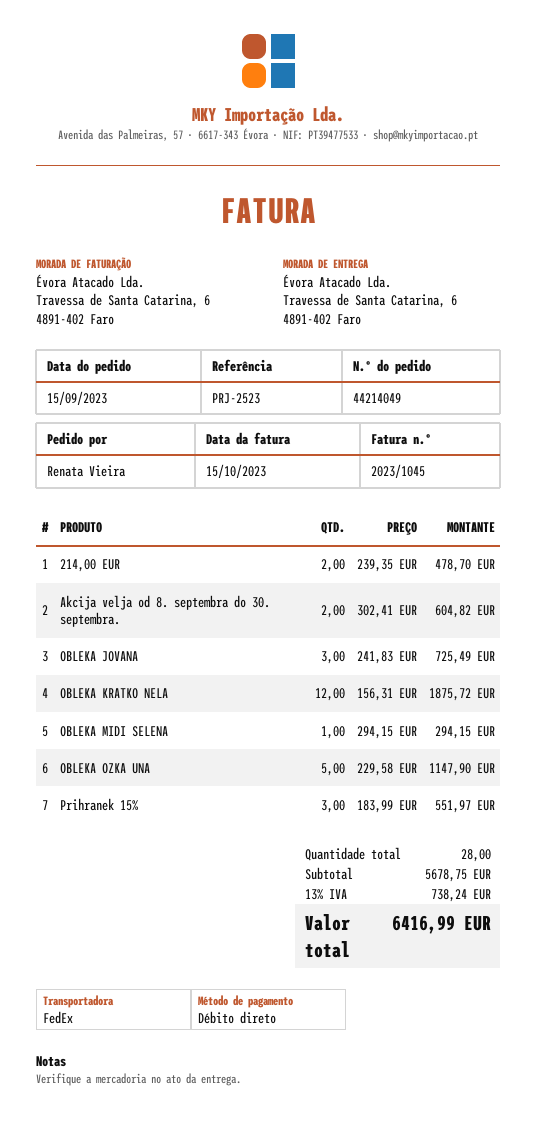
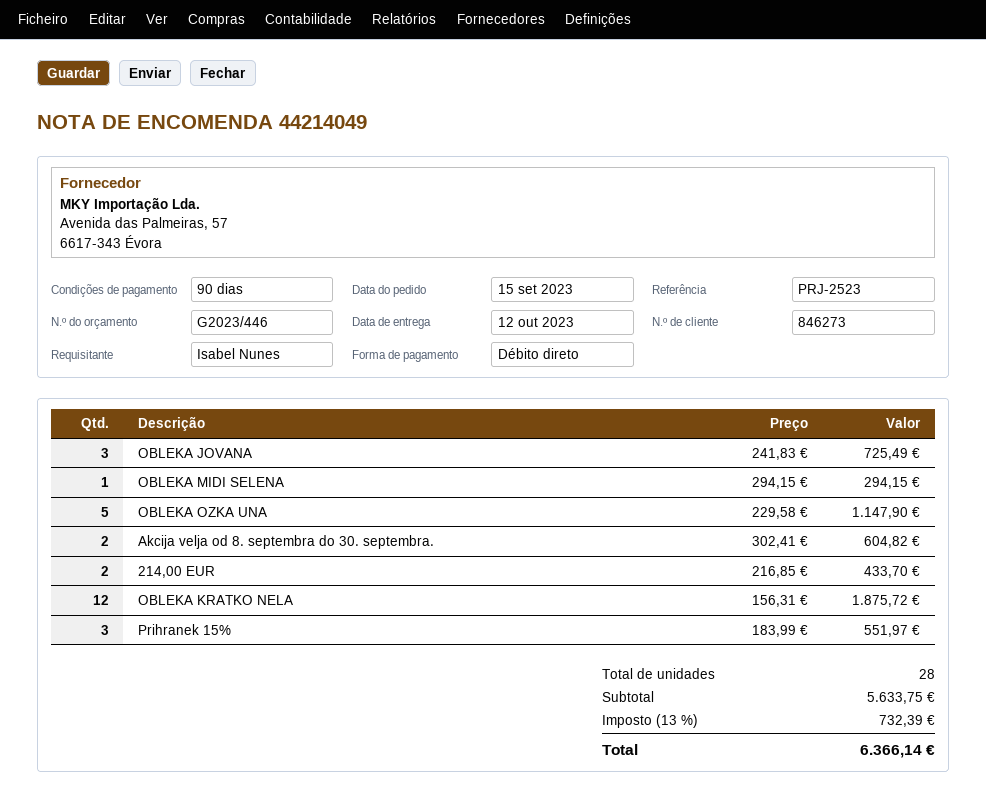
ordered by: Renata Vieira -> Isabel Nunes
214,00 EUR: 2 x 239.35 = 478.70 -> 2 x 216.85 = 433.70
subtotal: 5678.75 -> 5633.75
tax: 13% = 738.24 -> 13% = 732.39
total: 6416.99 -> 6366.14

